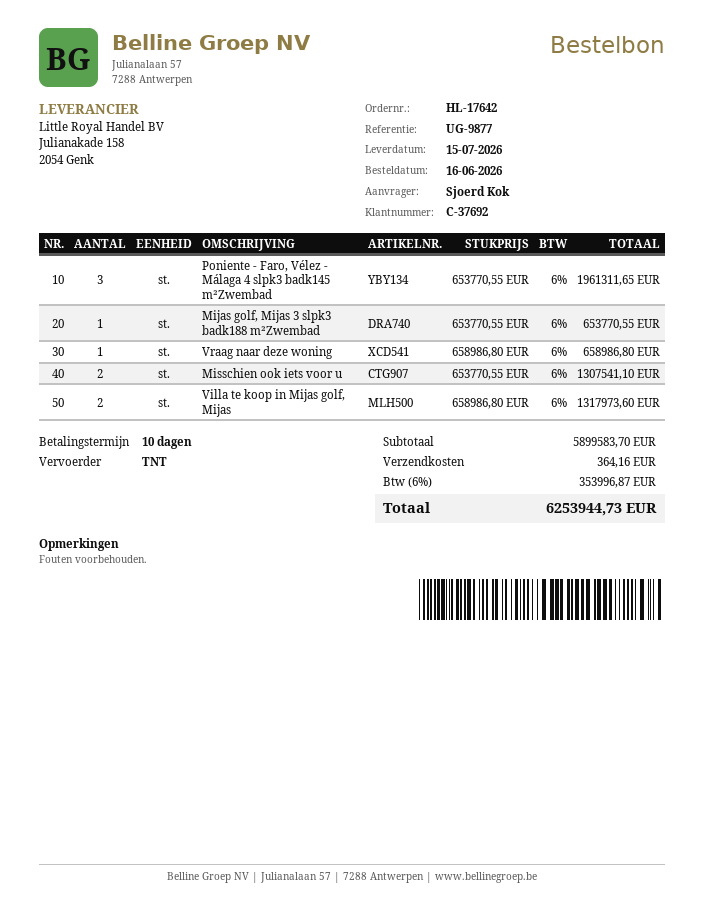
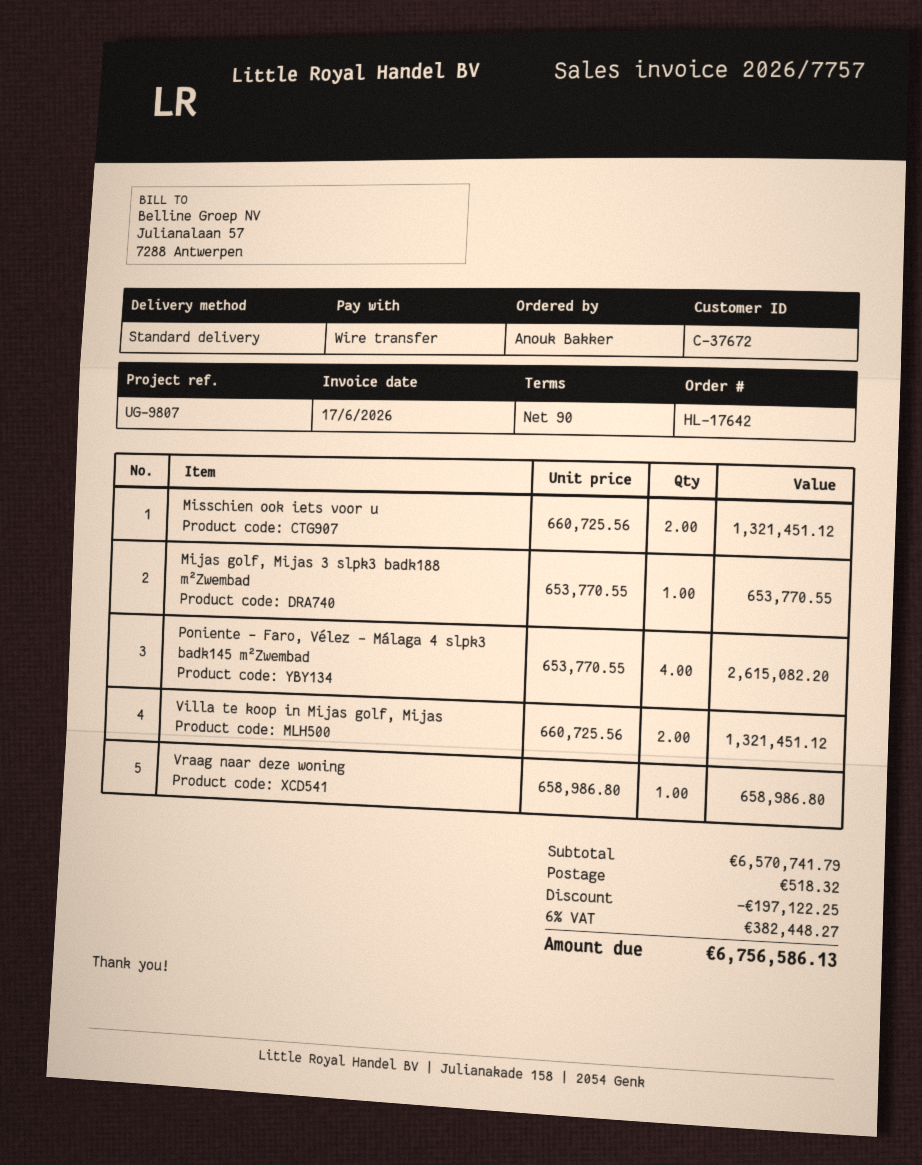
payment terms: 10 days -> 90 days
customer number: C-37692 -> C-37672
reference: UG-9877 -> UG-9807
ordered by: Sjoerd Kok -> Anouk Bakker
shipping method: TNT -> standard
Poniente - Faro, Vélez - Málaga 4 slpk3 badk145 m²Zwembad: 3 x 653770.55 = 1961311.65 -> 4 x 653770.55 = 2615082.20
Misschien ook iets voor u: 2 x 653770.55 = 1307541.10 -> 2 x 660725.56 = 1321451.12
Villa te koop in Mijas golf, Mijas: 2 x 658986.80 = 1317973.60 -> 2 x 660725.56 = 1321451.12
subtotal: 5899583.70 -> 6570741.79
discount: none -> 197122.25
shipping: 364.16 -> 518.32
tax: 6% = 353996.87 -> 6% = 382448.27
total: 6253944.73 -> 6756586.13

